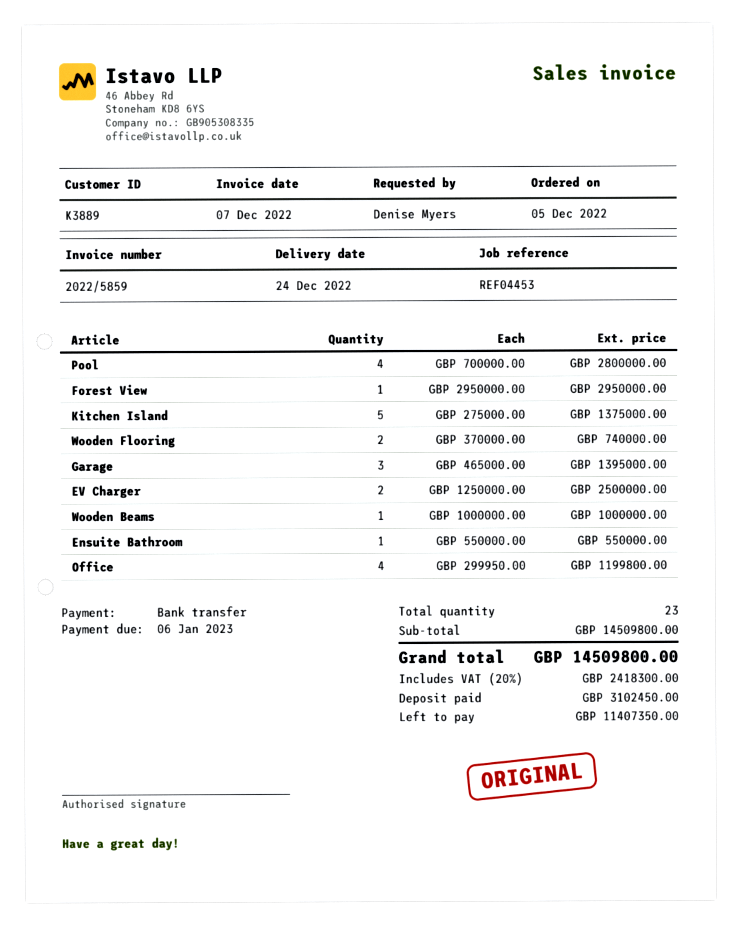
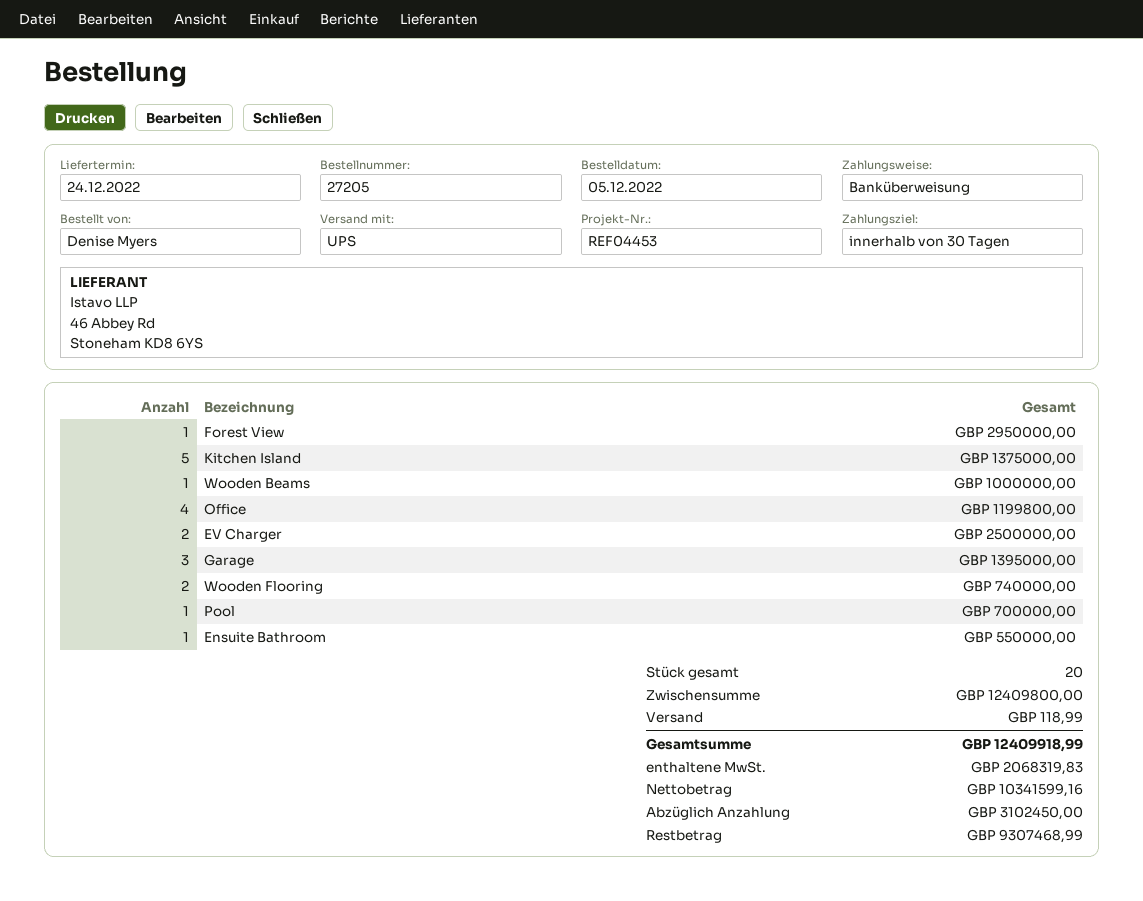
Pool: 4 for 2800000.00 -> 1 for 700000.00
total quantity: 23 -> 20
subtotal: 14509800.00 -> 12409800.00
shipping: none -> 118.99
tax: 2418300.00 -> 2068319.83
total: 14509800.00 -> 12409918.99
balance: 11407350.00 -> 9307468.99

